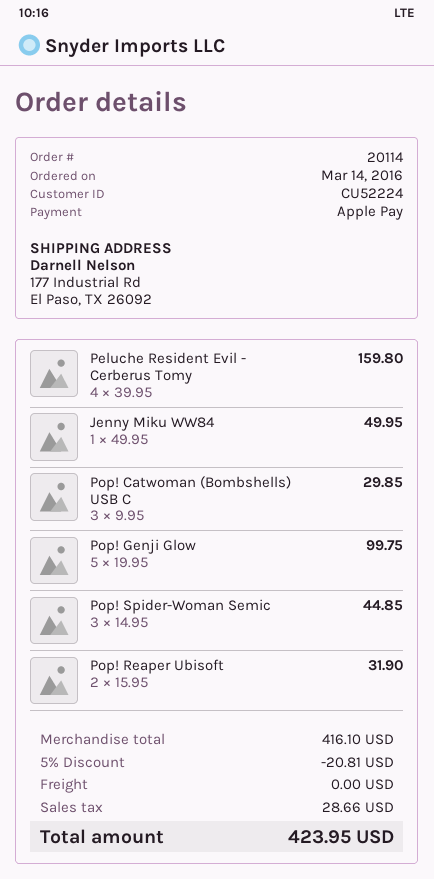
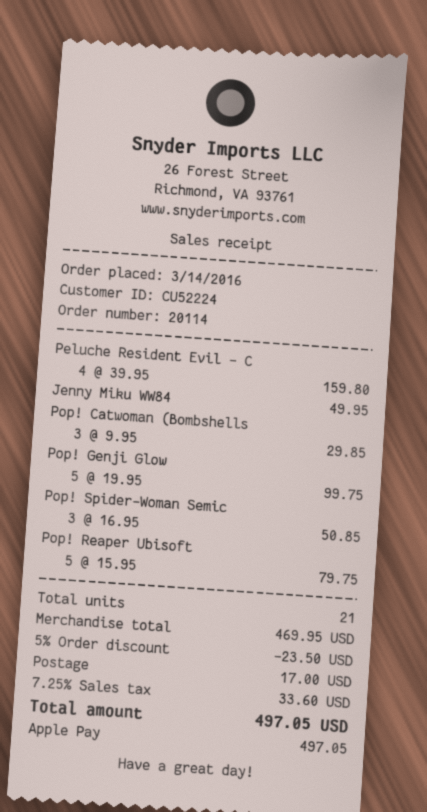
Pop! Spider-Woman Semic: 3 x 14.95 = 44.85 -> 3 x 16.95 = 50.85
Pop! Reaper Ubisoft: 2 x 15.95 = 31.90 -> 5 x 15.95 = 79.75
subtotal: 416.10 -> 469.95
discount: 5% = 20.81 -> 5% = 23.50
shipping: 0.00 -> 17.00
tax: 28.66 -> 33.60
total: 423.95 -> 497.05

